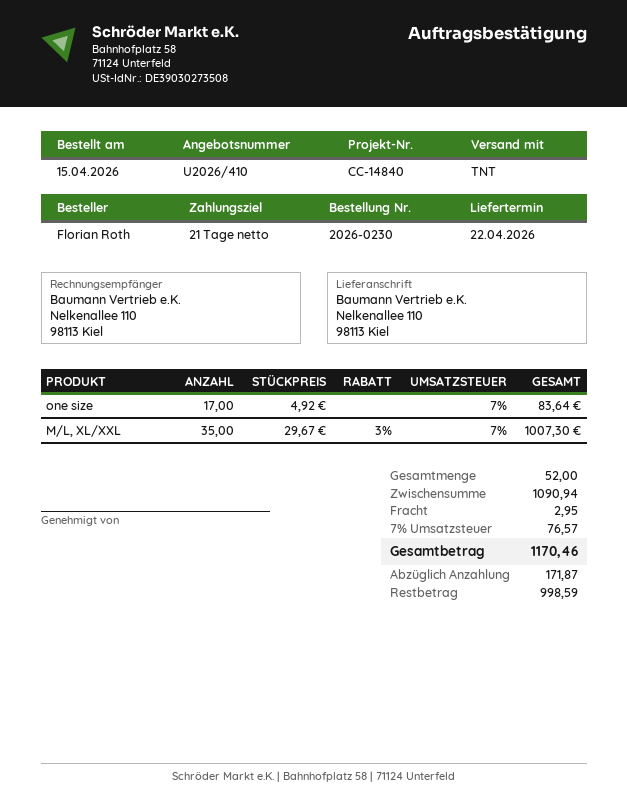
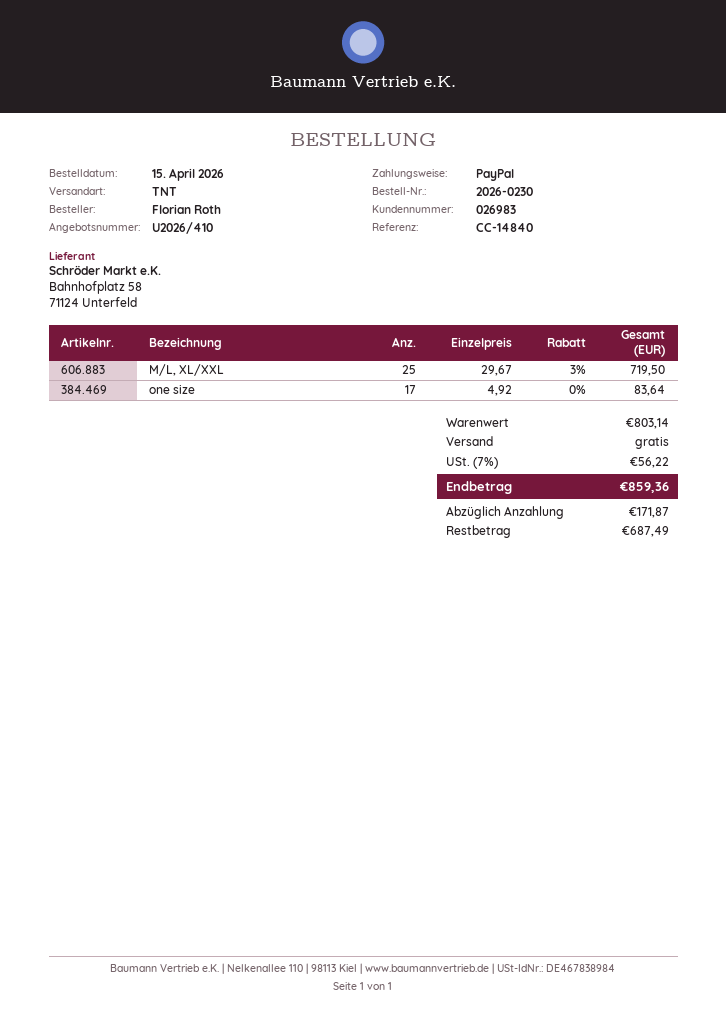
M/L, XL/XXL: 35 x 29.67 - 3% = 1007.30 -> 25 x 29.67 - 3% = 719.50
subtotal: 1090.94 -> 803.14
shipping: 2.95 -> 0.00
tax: 7% = 76.57 -> 7% = 56.22
total: 1170.46 -> 859.36
balance: 998.59 -> 687.49

